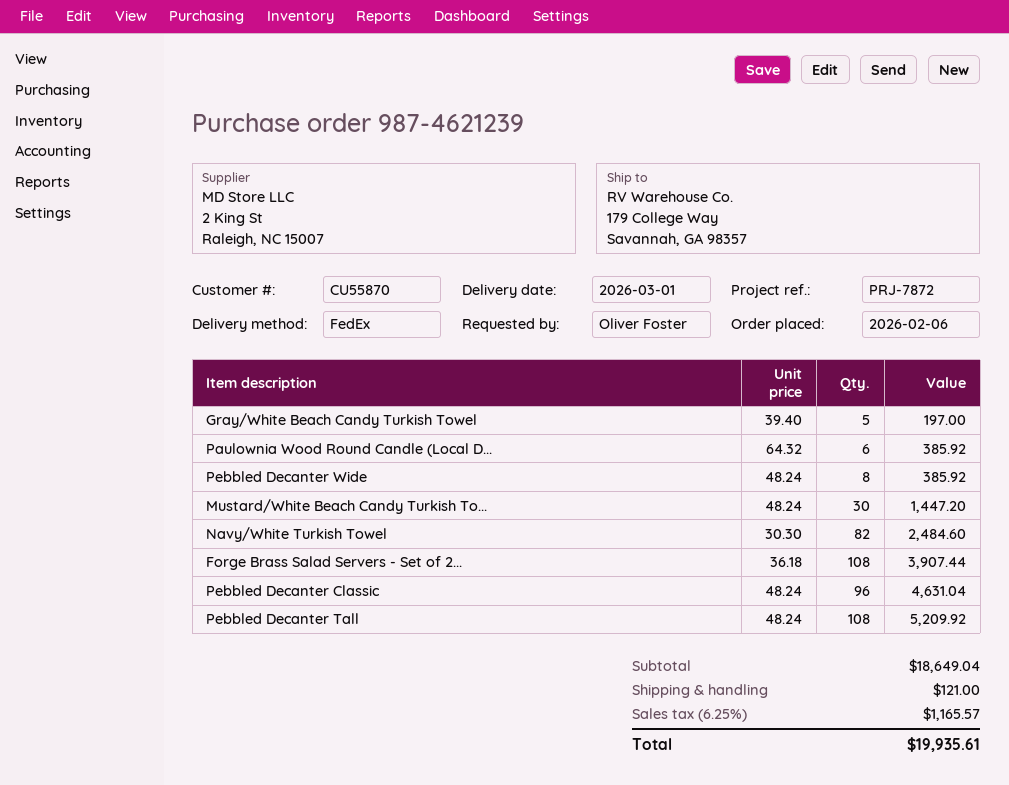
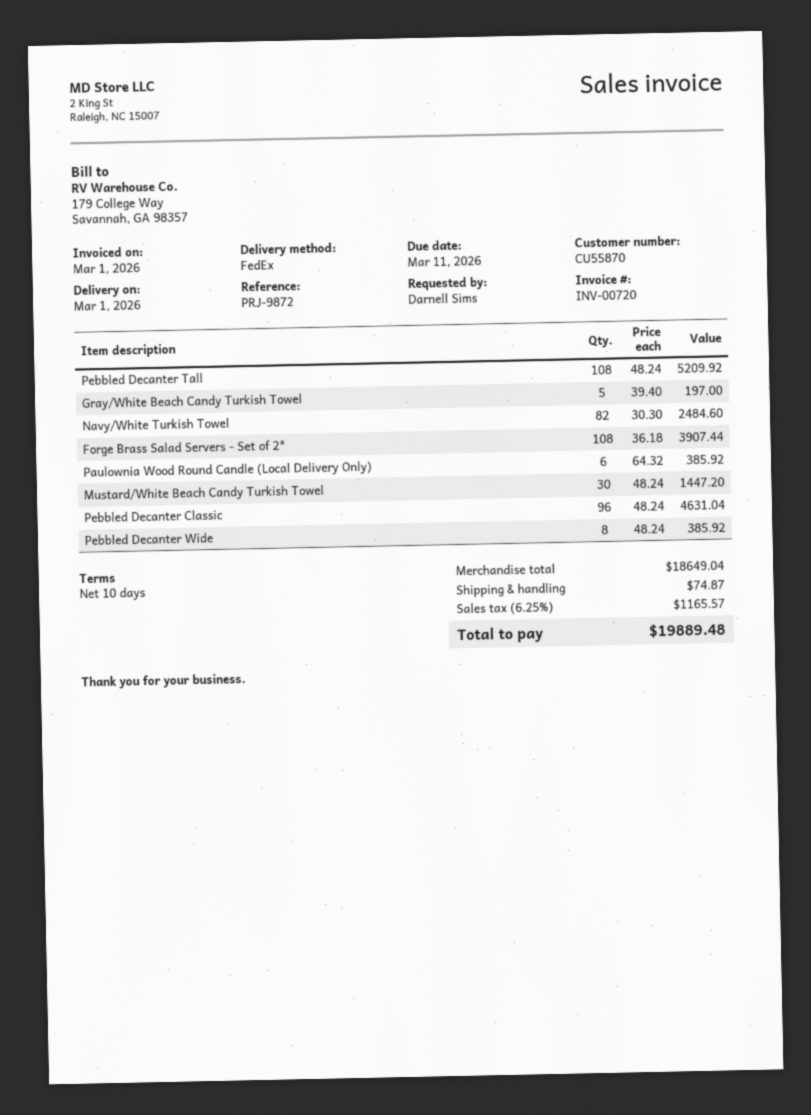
reference: PRJ-7872 -> PRJ-9872
ordered by: Oliver Foster -> Darnell Sims
shipping: 121.00 -> 74.87
total: 19935.61 -> 19889.48

